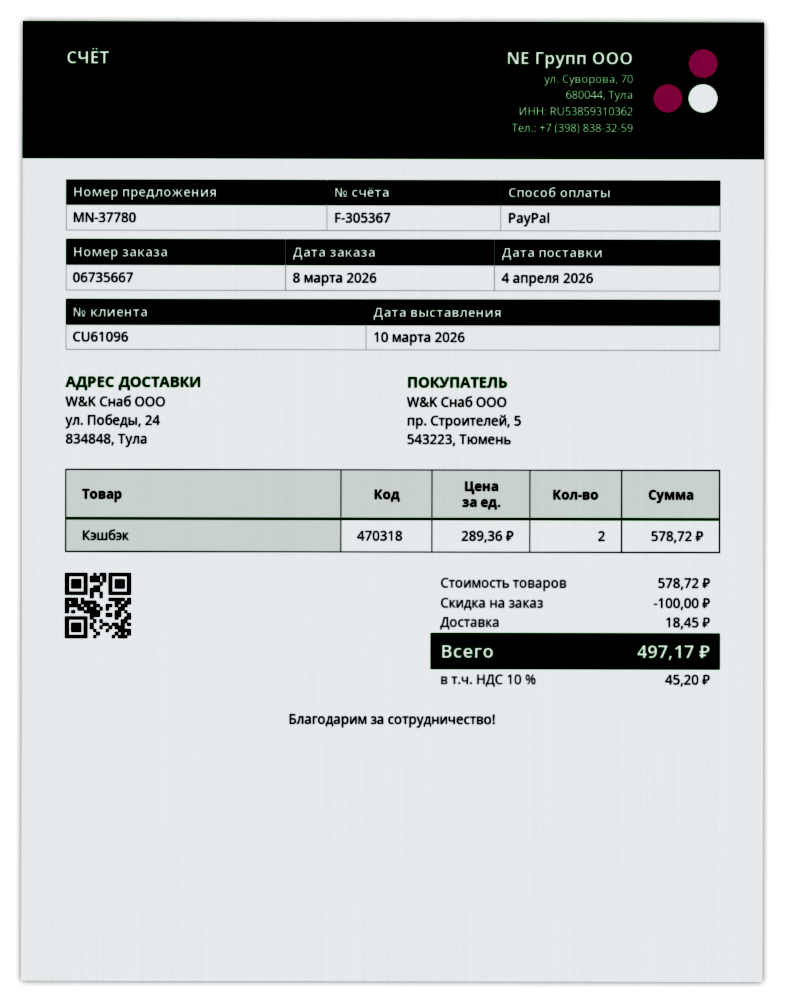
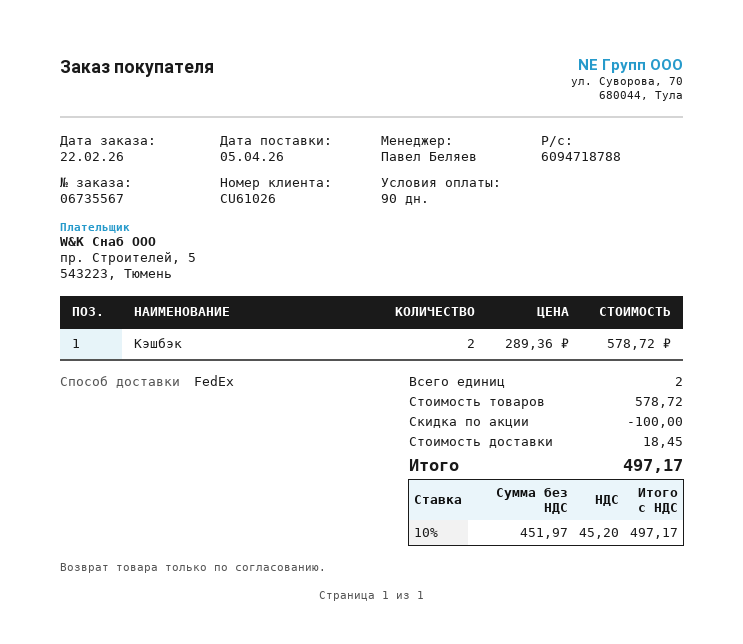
order number: 06735667 -> 06735567
order date: 2026-03-08 -> 2026-02-22
delivery date: 2026-04-04 -> 2026-04-05
customer number: CU61096 -> CU61026

